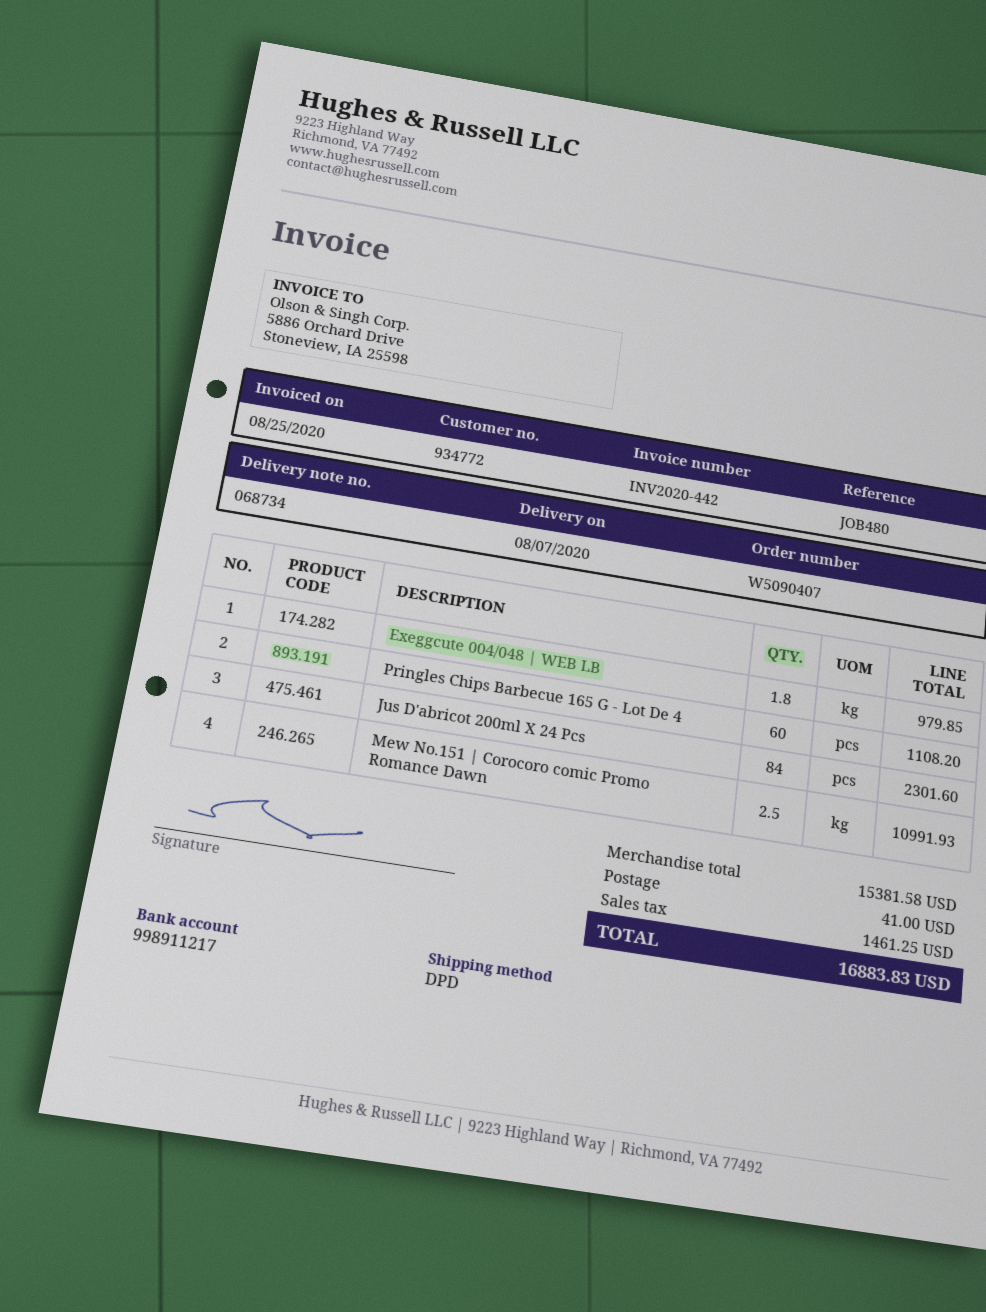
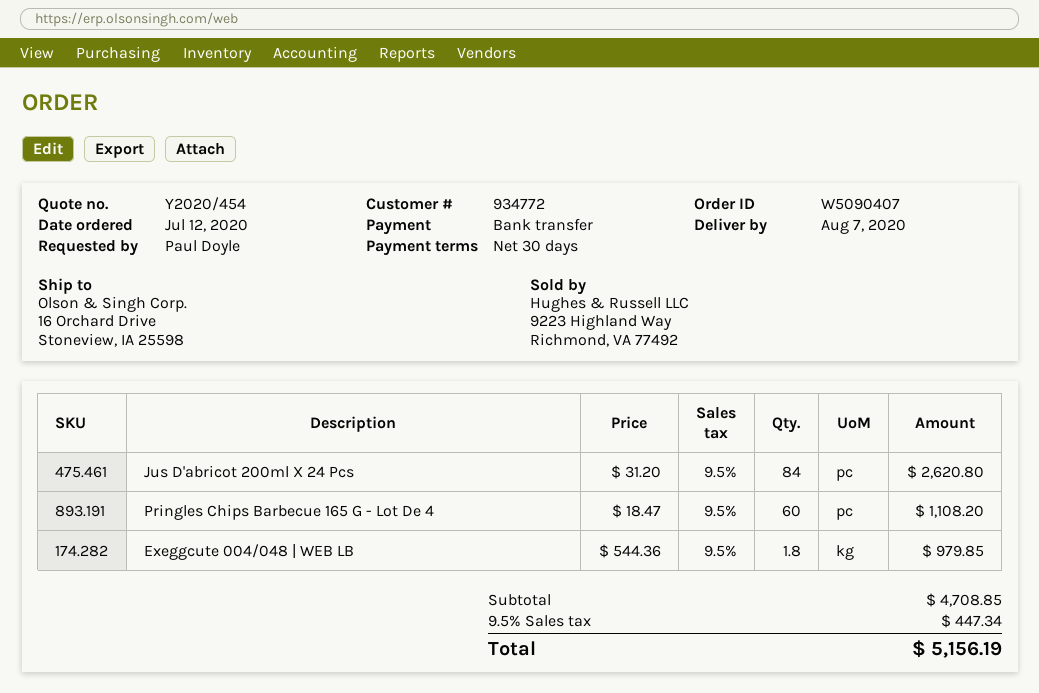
Jus D'abricot 200ml X 24 Pcs: 84 for 2301.60 -> 84 for 2620.80
Mew No.151 | Corocoro comic Promo Romance Dawn: 2.5 for 10991.93 -> none
subtotal: 15381.58 -> 4708.85
shipping: 41.00 -> none
tax: 1461.25 -> 447.34
total: 16883.83 -> 5156.19

